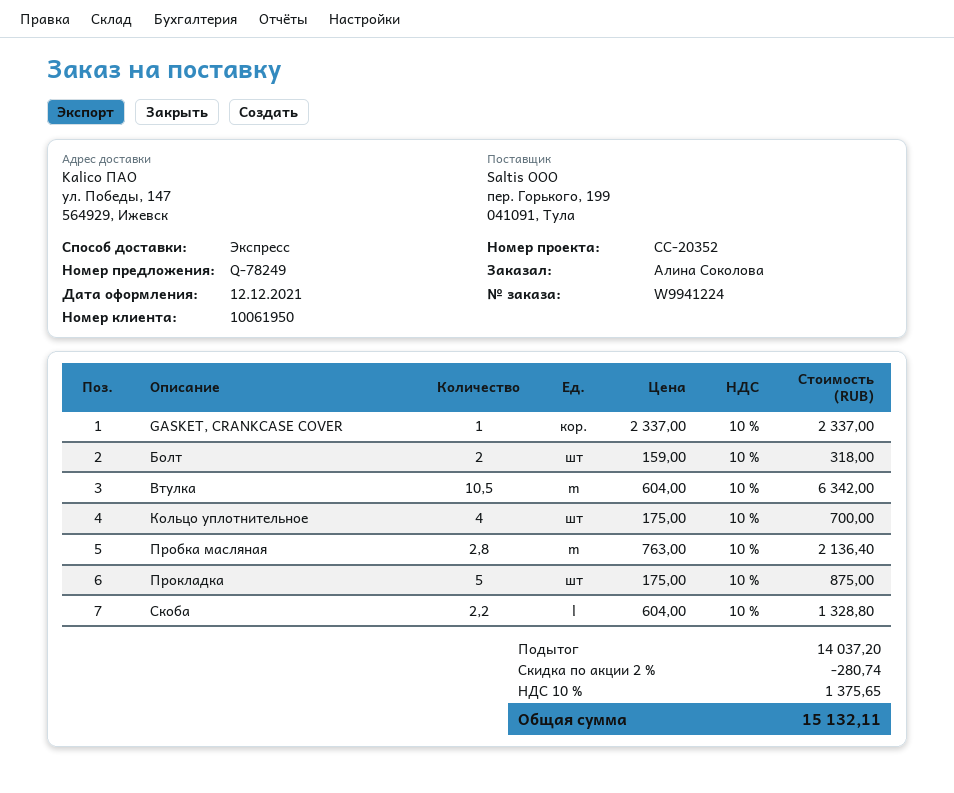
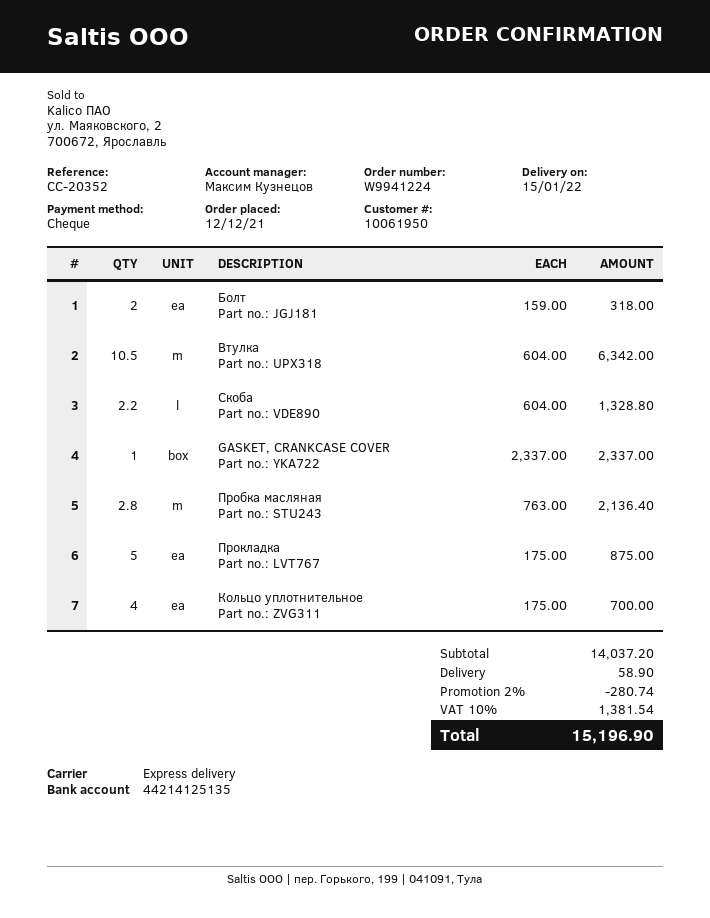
shipping: none -> 58.90
tax: 10% = 1375.65 -> 10% = 1381.54
total: 15132.11 -> 15196.90

